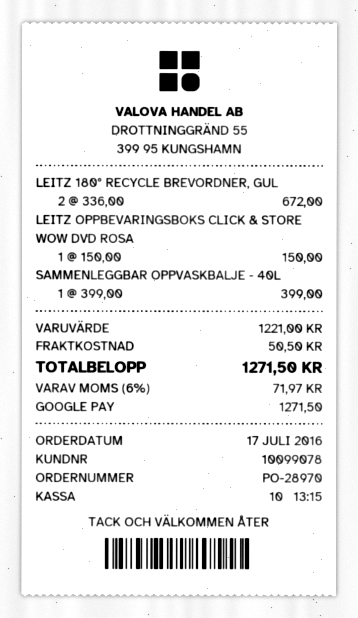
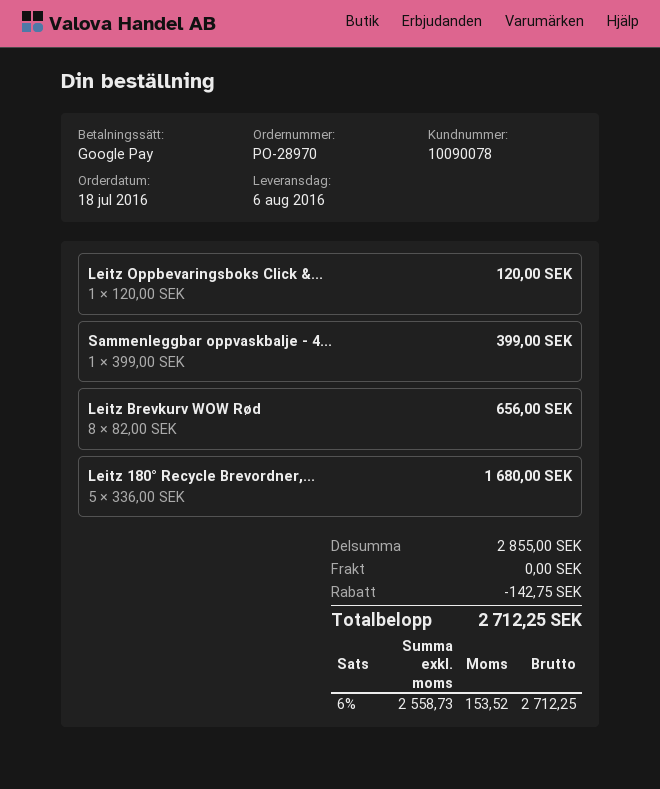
order date: 2016-07-17 -> 2016-07-18
customer number: 10099078 -> 10090078
LEITZ 180° RECYCLE BREVORDNER, GUL: 2 x 336.00 = 672.00 -> 5 x 336.00 = 1680.00
LEITZ OPPBEVARINGSBOKS CLICK & STORE WOW DVD ROSA: 1 x 150.00 = 150.00 -> 1 x 120.00 = 120.00
Leitz Brevkurv WOW Rød: none -> 8 x 82.00 = 656.00
subtotal: 1221.00 -> 2855.00
discount: none -> 142.75
shipping: 50.50 -> 0.00
tax: 6% = 71.97 -> 6% = 153.52
total: 1271.50 -> 2712.25

